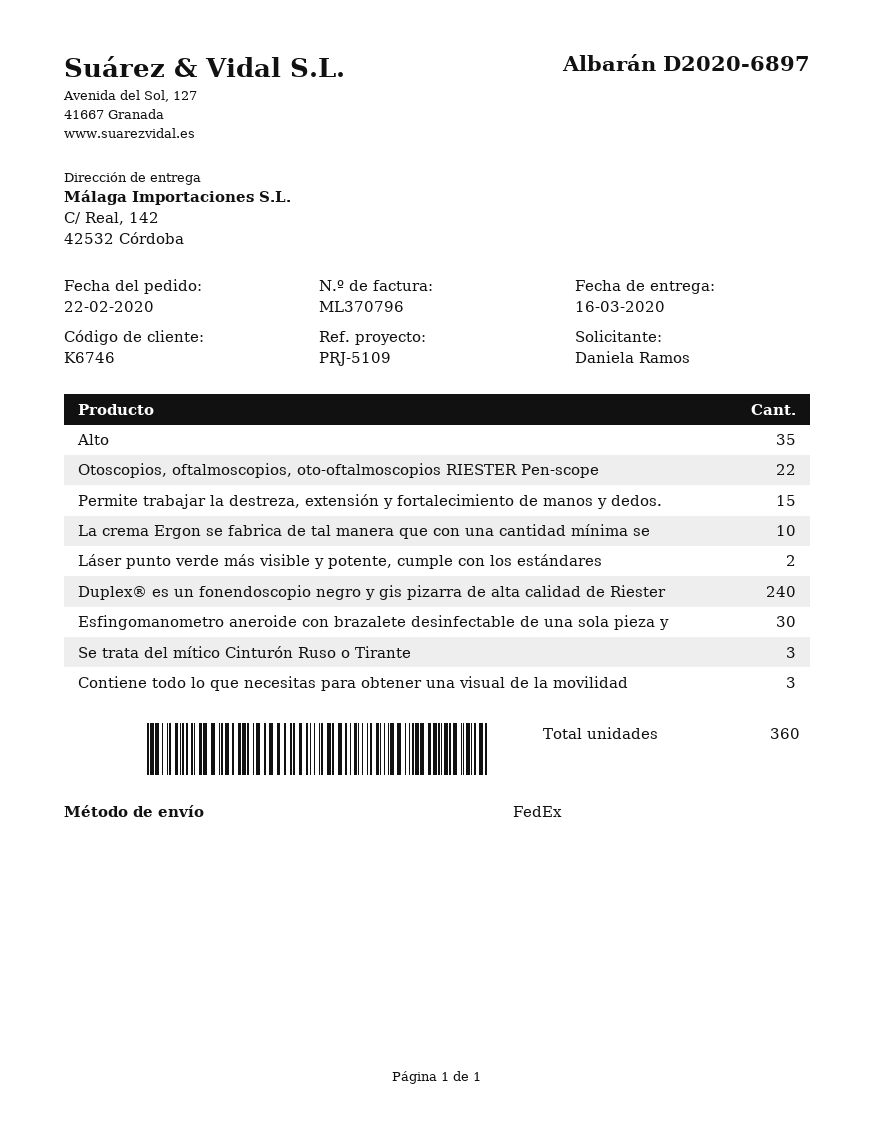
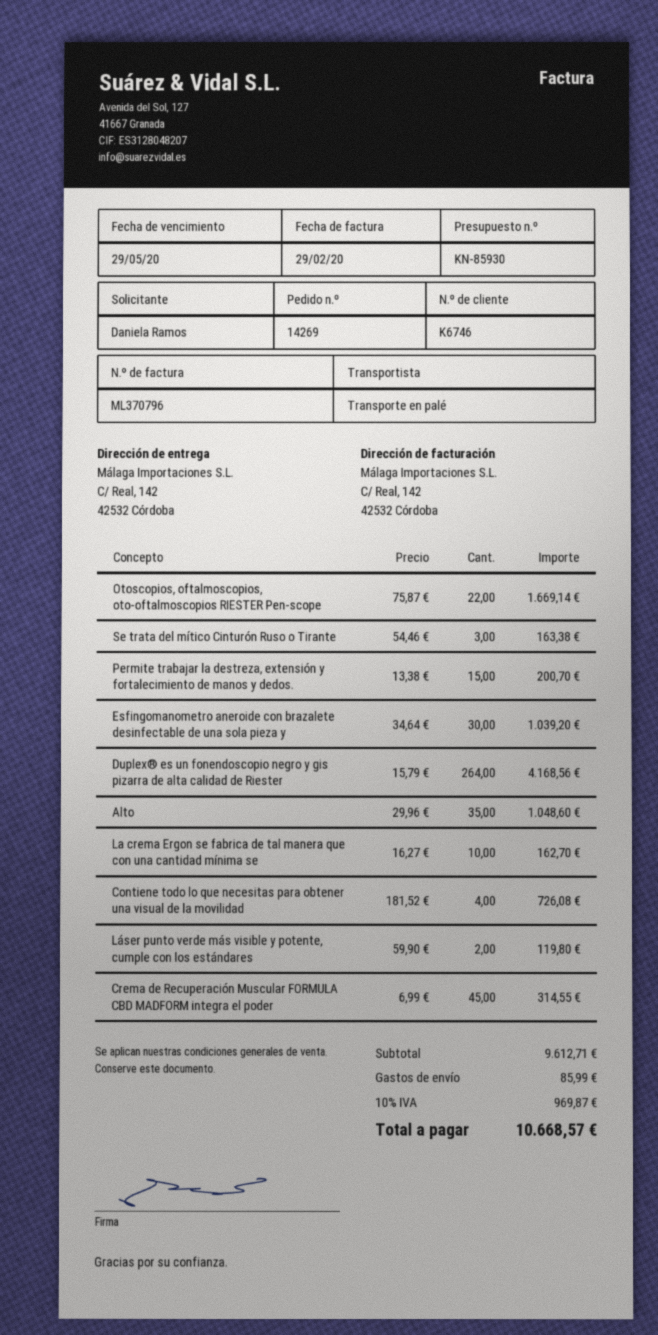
shipping method: FedEx -> pallet freight
Duplex® es un fonendoscopio negro y gis pizarra de alta calidad de Riester: 240 -> 264
Contiene todo lo que necesitas para obtener una visual de la movilidad: 3 -> 4
Crema de Recuperación Muscular FORMULA CBD MADFORM integra el poder: none -> 45

